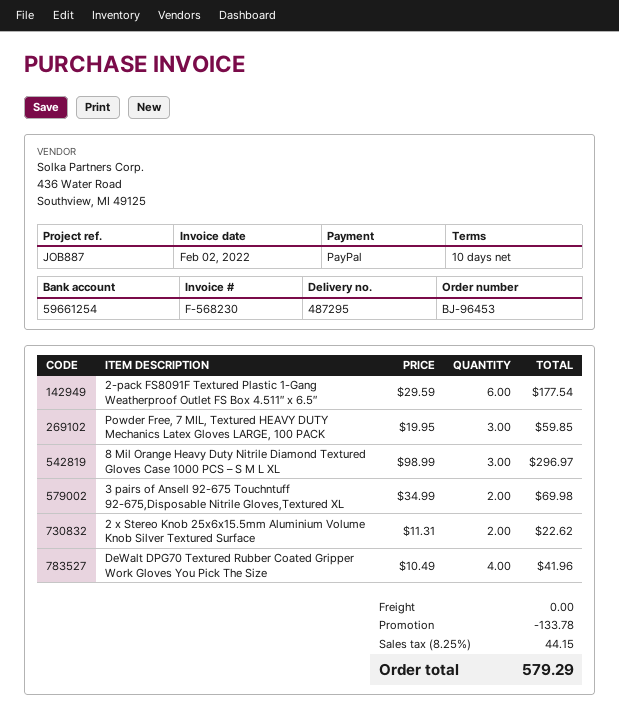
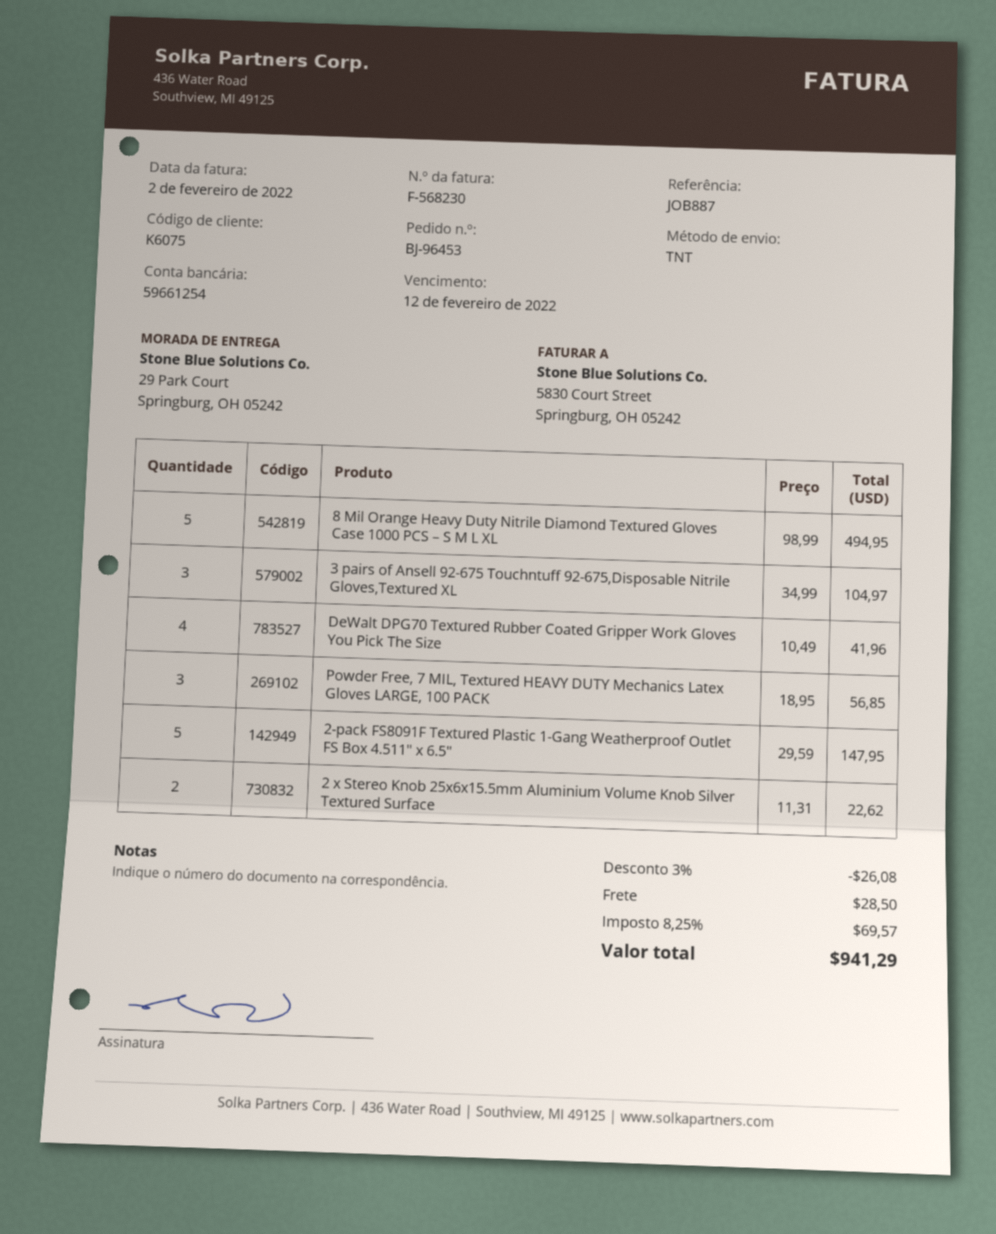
2-pack FS8091F Textured Plastic 1-Gang Weatherproof Outlet FS Box 4.511″ x 6.5″: 6 x 29.59 = 177.54 -> 5 x 29.59 = 147.95
Powder Free, 7 MIL, Textured HEAVY DUTY Mechanics Latex Gloves LARGE, 100 PACK: 3 x 19.95 = 59.85 -> 3 x 18.95 = 56.85
8 Mil Orange Heavy Duty Nitrile Diamond Textured Gloves Case 1000 PCS – S M L XL: 3 x 98.99 = 296.97 -> 5 x 98.99 = 494.95
3 pairs of Ansell 92-675 Touchntuff 92-675,Disposable Nitrile Gloves,Textured XL: 2 x 34.99 = 69.98 -> 3 x 34.99 = 104.97
discount: 133.78 -> 26.08
shipping: 0.00 -> 28.50
tax: 8.25% = 44.15 -> 8.25% = 69.57
total: 579.29 -> 941.29

